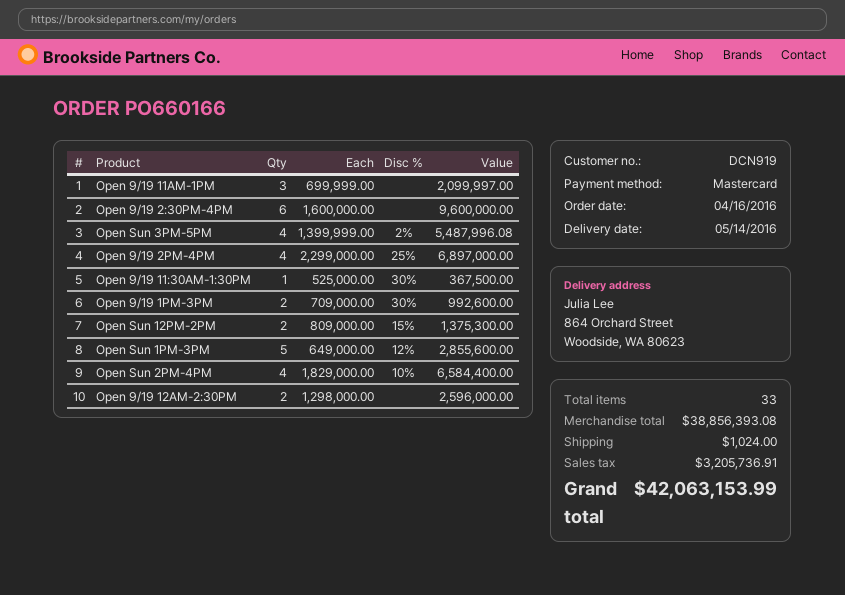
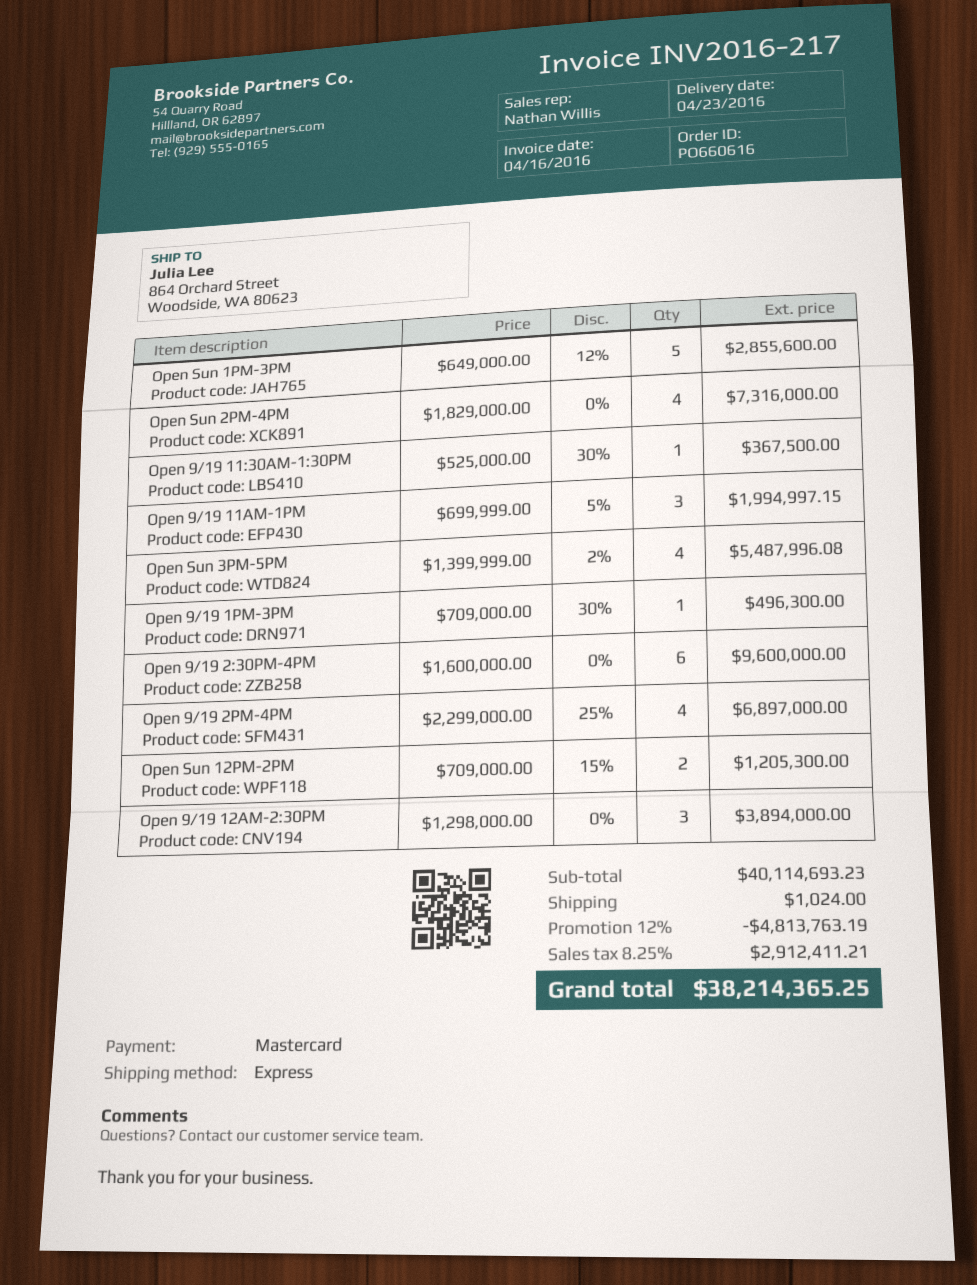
order number: PO660166 -> PO660616
delivery date: 2016-05-14 -> 2016-04-23
Open 9/19 11AM-1PM: 3 x 699999.00 = 2099997.00 -> 3 x 699999.00 - 5% = 1994997.15
Open 9/19 1PM-3PM: 2 x 709000.00 - 30% = 992600.00 -> 1 x 709000.00 - 30% = 496300.00
Open Sun 12PM-2PM: 2 x 809000.00 - 15% = 1375300.00 -> 2 x 709000.00 - 15% = 1205300.00
Open Sun 2PM-4PM: 4 x 1829000.00 - 10% = 6584400.00 -> 4 x 1829000.00 = 7316000.00
Open 9/19 12AM-2:30PM: 2 x 1298000.00 = 2596000.00 -> 3 x 1298000.00 = 3894000.00
subtotal: 38856393.08 -> 40114693.23
discount: none -> 12% = 4813763.19
tax: 3205736.91 -> 2912411.21
total: 42063153.99 -> 38214365.25

